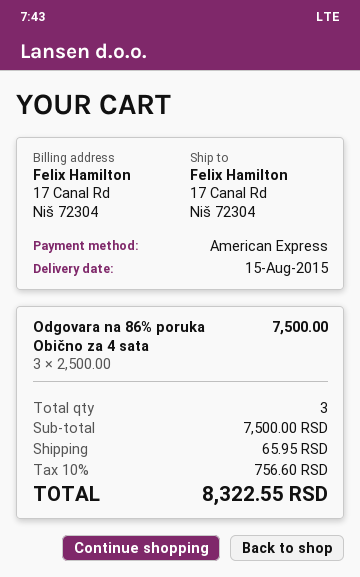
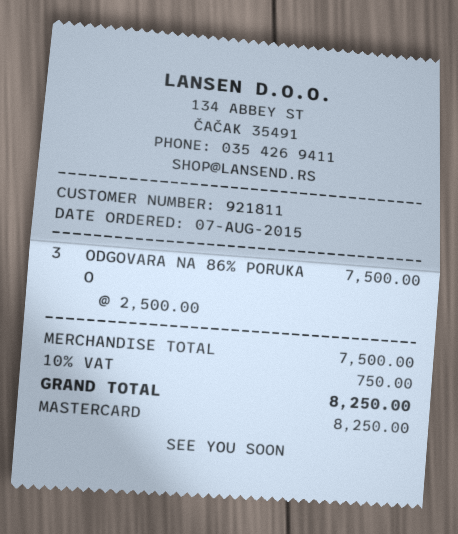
payment method: American Express -> Mastercard
shipping: 65.95 -> none
tax: 10% = 756.60 -> 10% = 750.00
total: 8322.55 -> 8250.00

